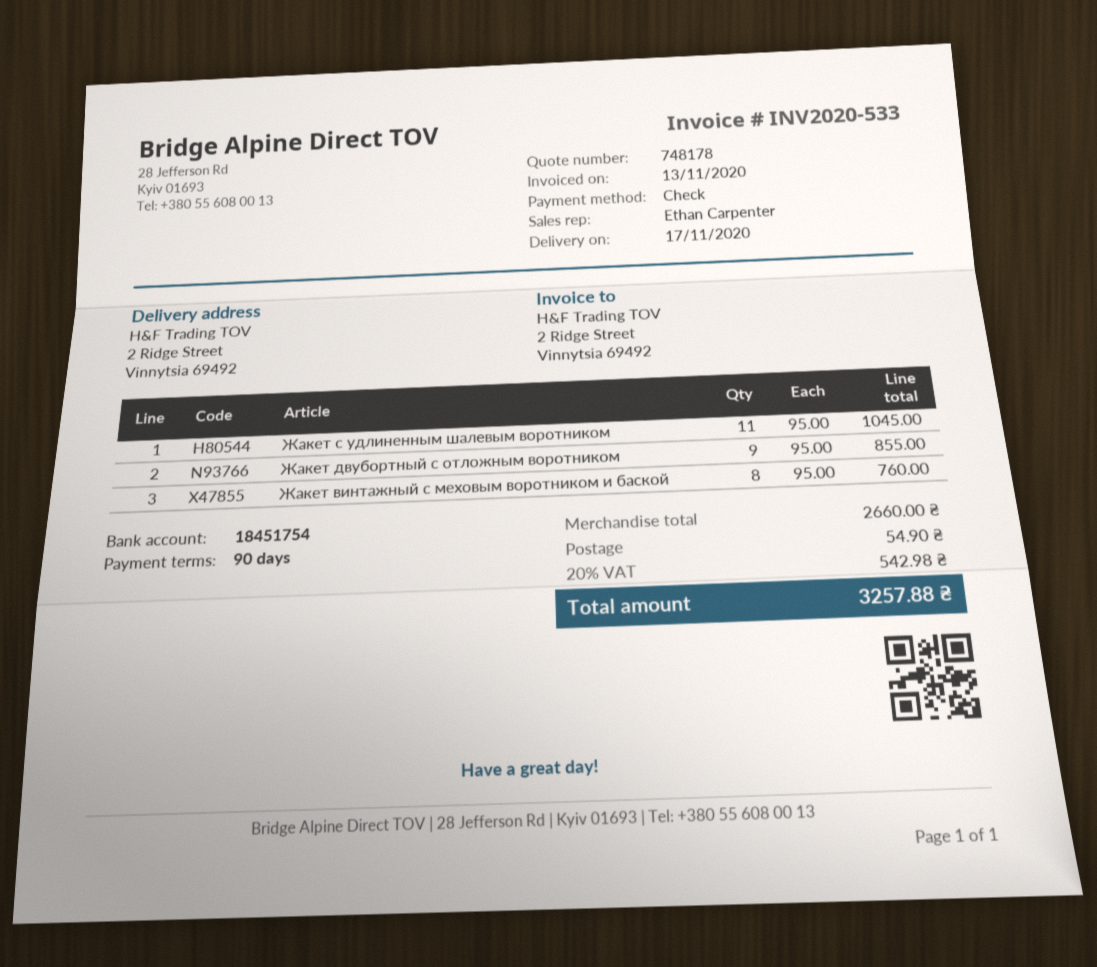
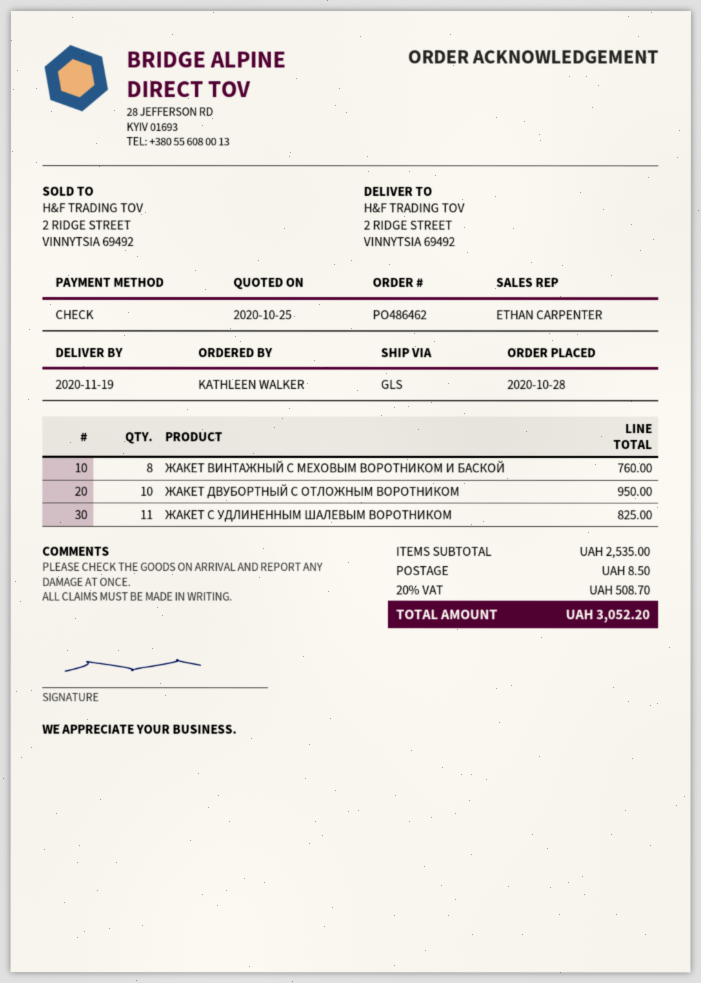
delivery date: 2020-11-17 -> 2020-11-19
Жакет с удлиненным шалевым воротником: 11 for 1045.00 -> 11 for 825.00
Жакет двубортный с отложным воротником: 9 for 855.00 -> 10 for 950.00
subtotal: 2660.00 -> 2535.00
shipping: 54.90 -> 8.50
tax: 20% = 542.98 -> 20% = 508.70
total: 3257.88 -> 3052.20

